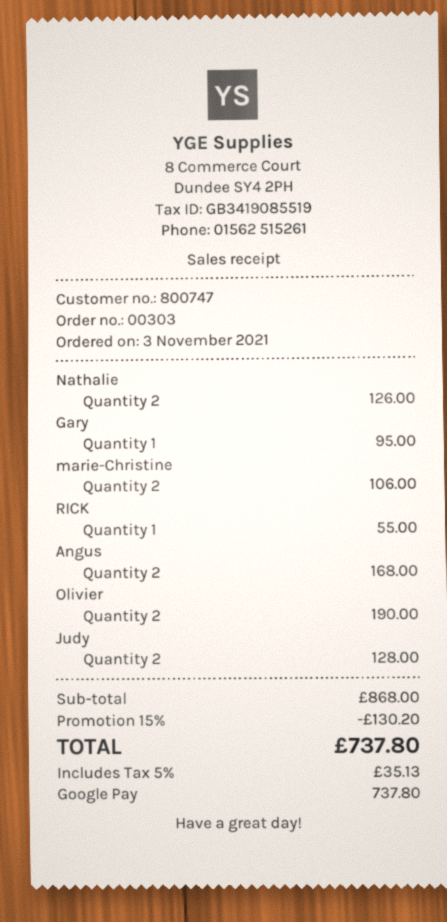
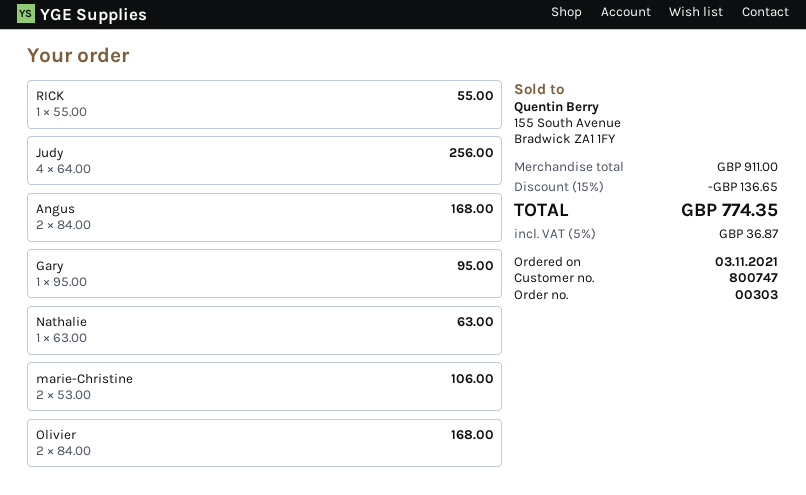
Nathalie: 2 for 126.00 -> 1 for 63.00
Olivier: 2 for 190.00 -> 2 for 168.00
Judy: 2 for 128.00 -> 4 for 256.00
subtotal: 868.00 -> 911.00
discount: 15% = 130.20 -> 15% = 136.65
tax: 5% = 35.13 -> 5% = 36.87
total: 737.80 -> 774.35

